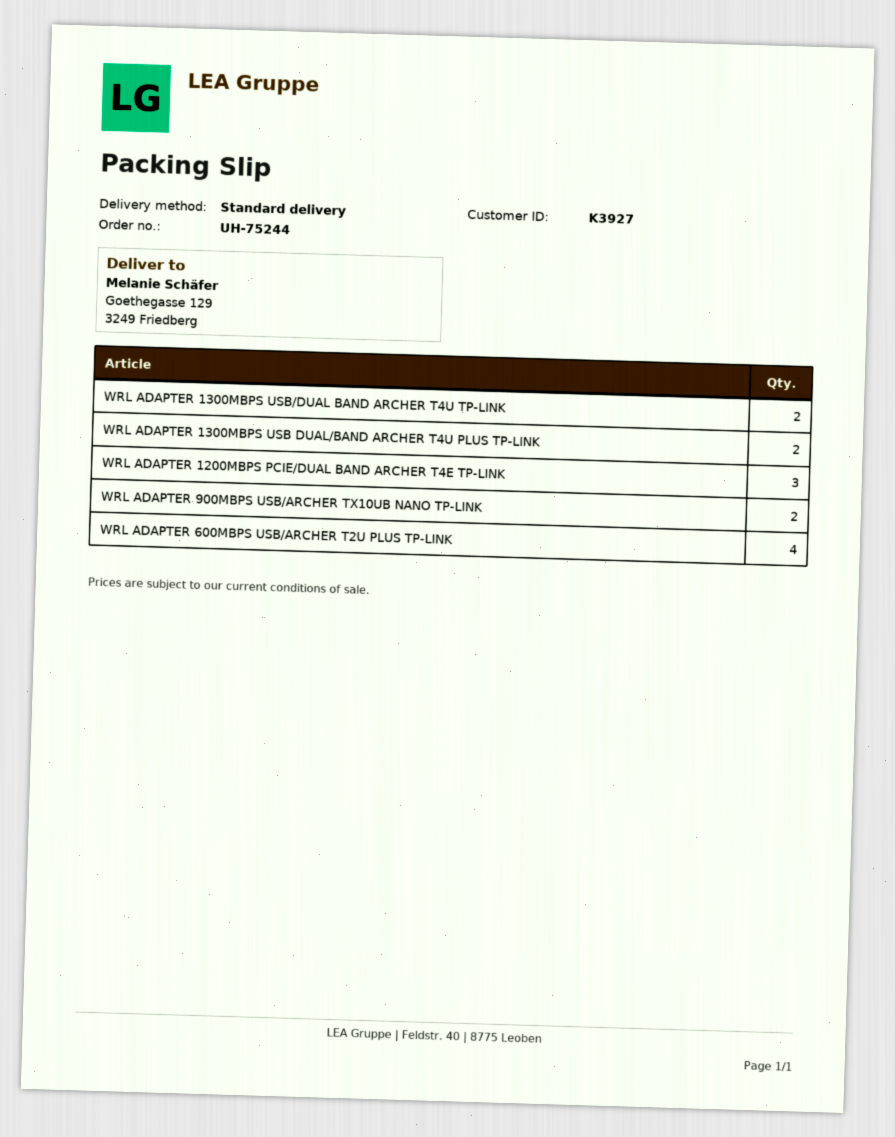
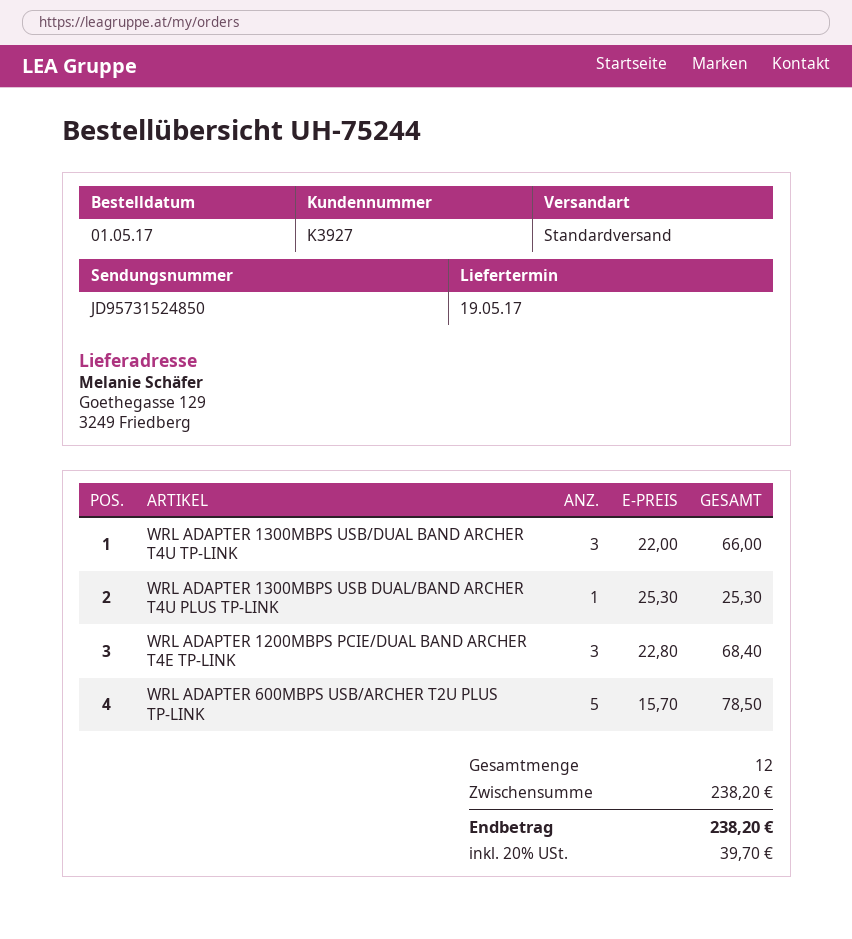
WRL ADAPTER 1300MBPS USB/DUAL BAND ARCHER T4U TP-LINK: 2 -> 3
WRL ADAPTER 1300MBPS USB DUAL/BAND ARCHER T4U PLUS TP-LINK: 2 -> 1
WRL ADAPTER 900MBPS USB/ARCHER TX10UB NANO TP-LINK: 2 -> none
WRL ADAPTER 600MBPS USB/ARCHER T2U PLUS TP-LINK: 4 -> 5

